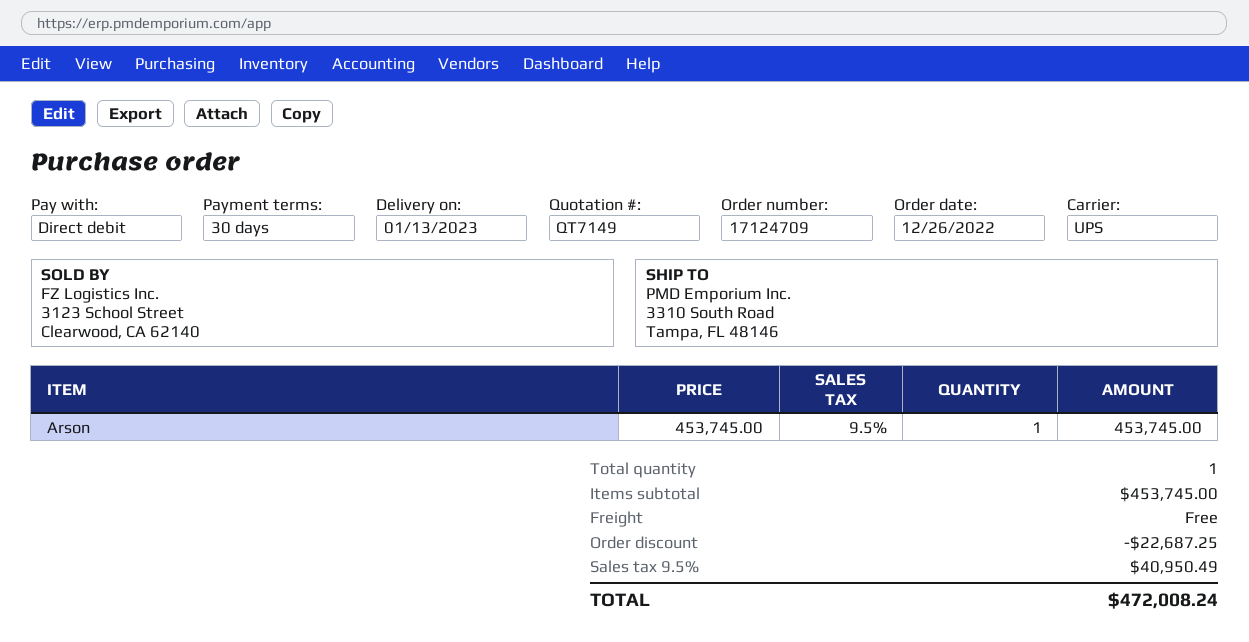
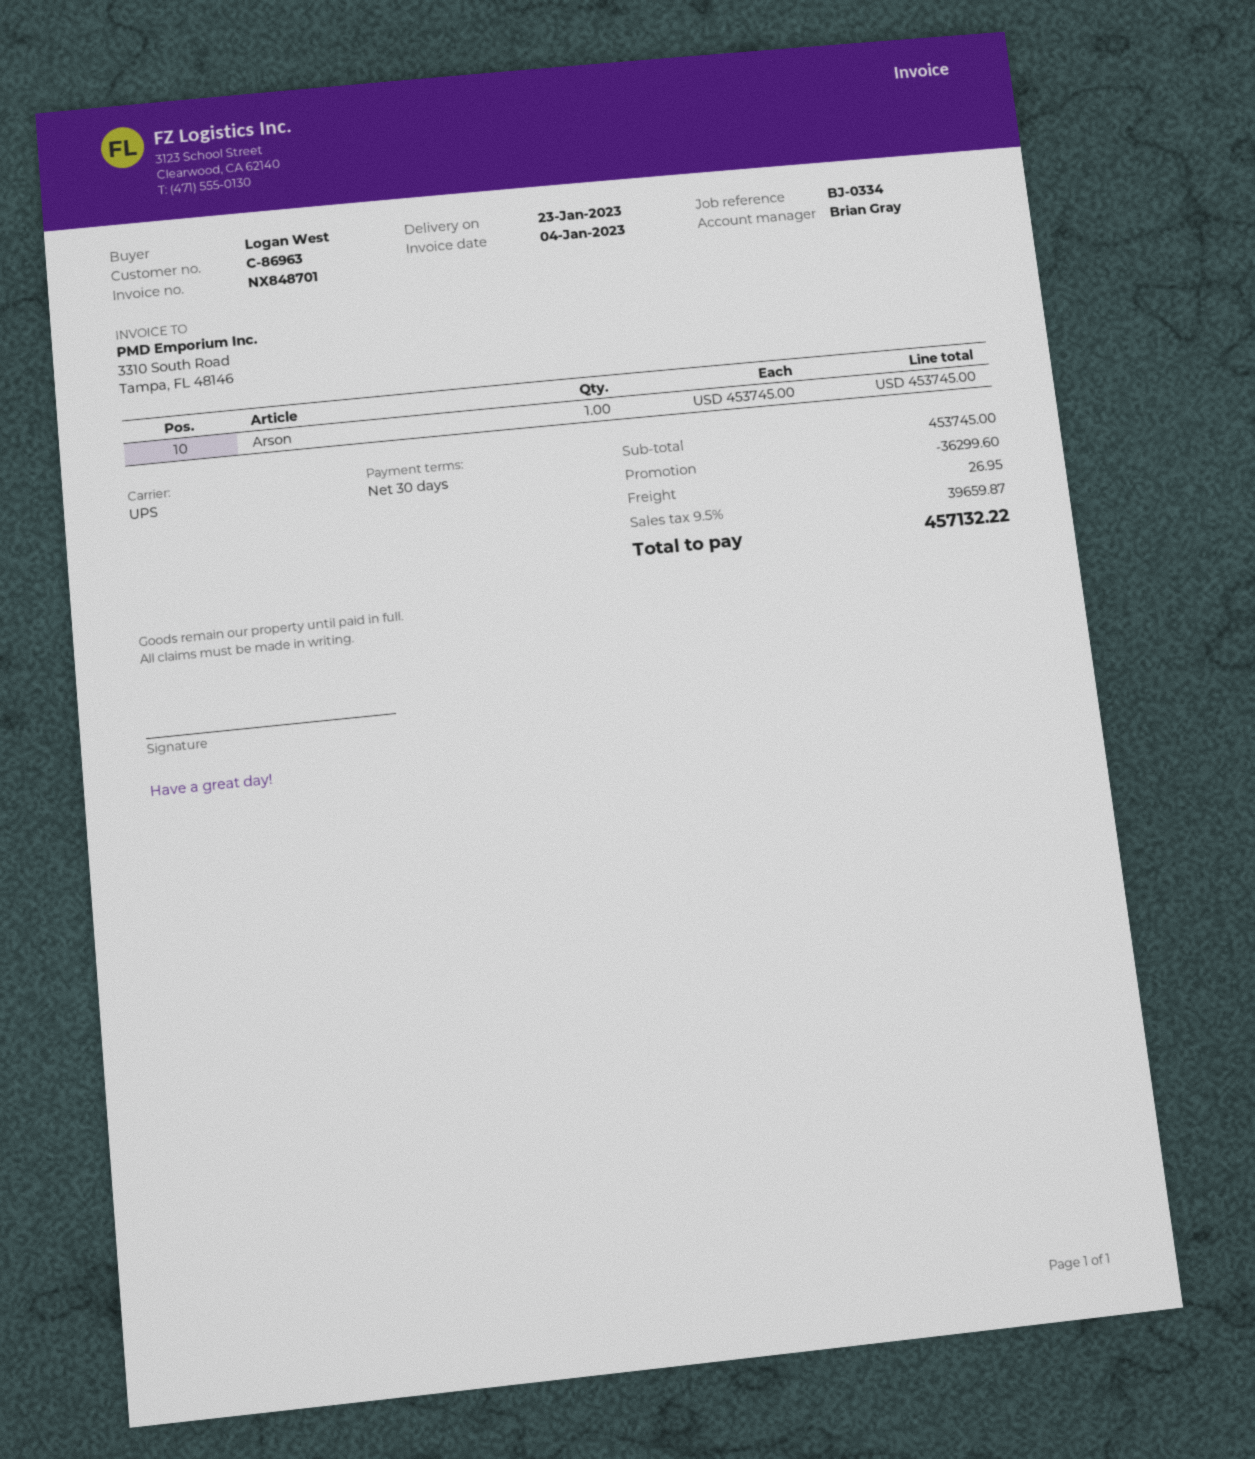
delivery date: 2023-01-13 -> 2023-01-23
discount: 22687.25 -> 36299.60
shipping: 0.00 -> 26.95
tax: 9.5% = 40950.49 -> 9.5% = 39659.87
total: 472008.24 -> 457132.22

